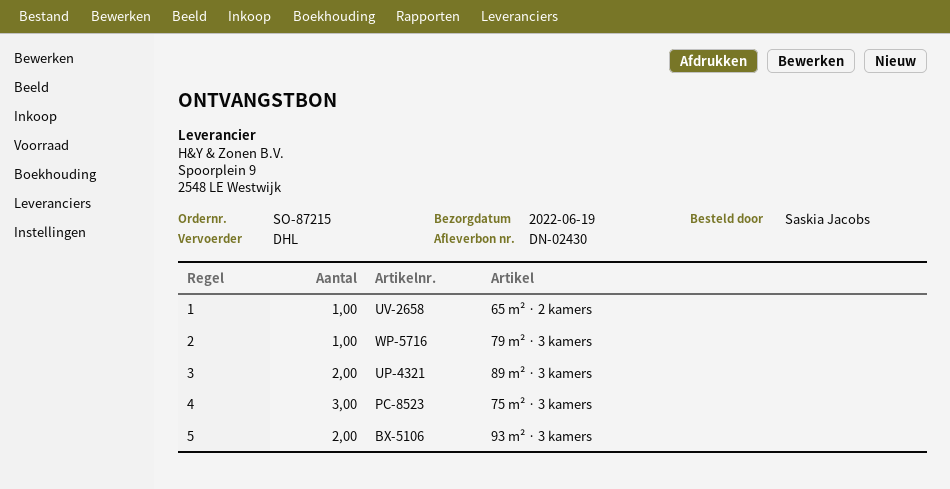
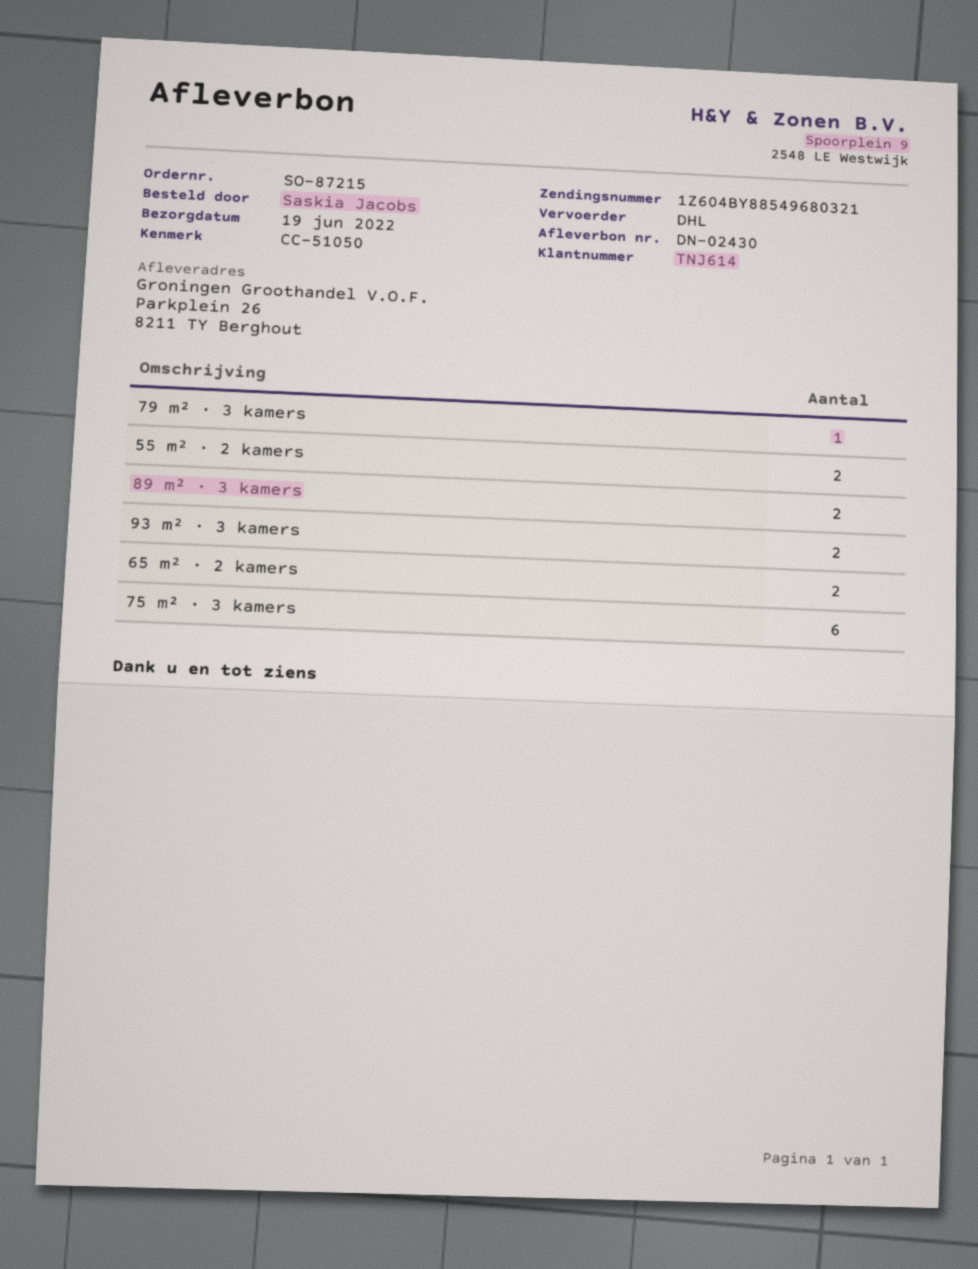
65 m² · 2 kamers: 1 -> 2
75 m² · 3 kamers: 3 -> 6
55 m² · 2 kamers: none -> 2

